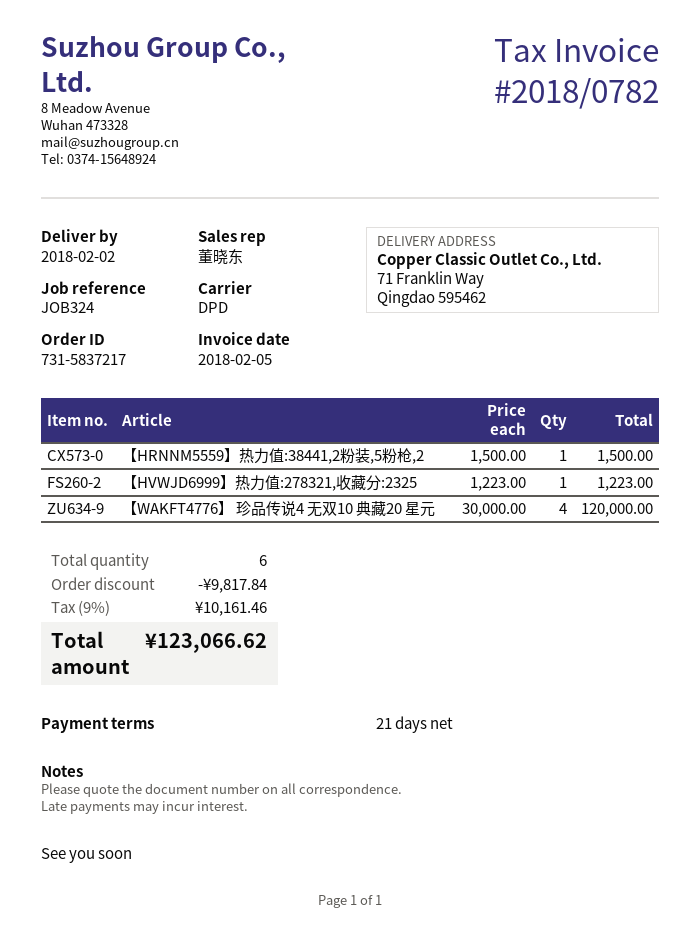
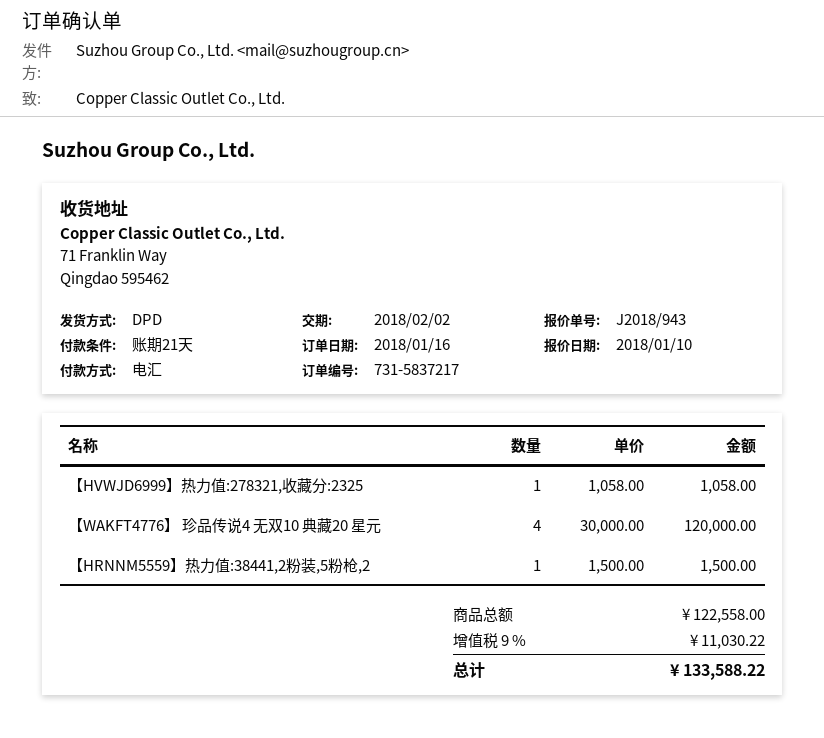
【HVWJD6999】热力值:278321,收藏分:2325: 1 x 1223.00 = 1223.00 -> 1 x 1058.00 = 1058.00
discount: 9817.84 -> none
tax: 9% = 10161.46 -> 9% = 11030.22
total: 123066.62 -> 133588.22

